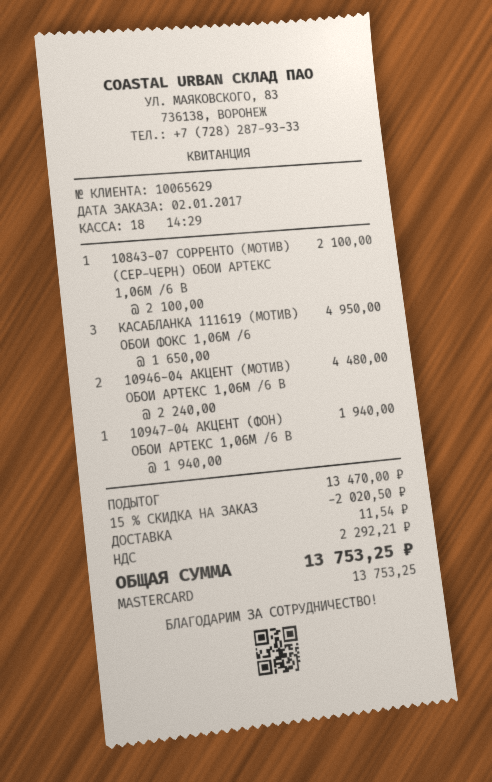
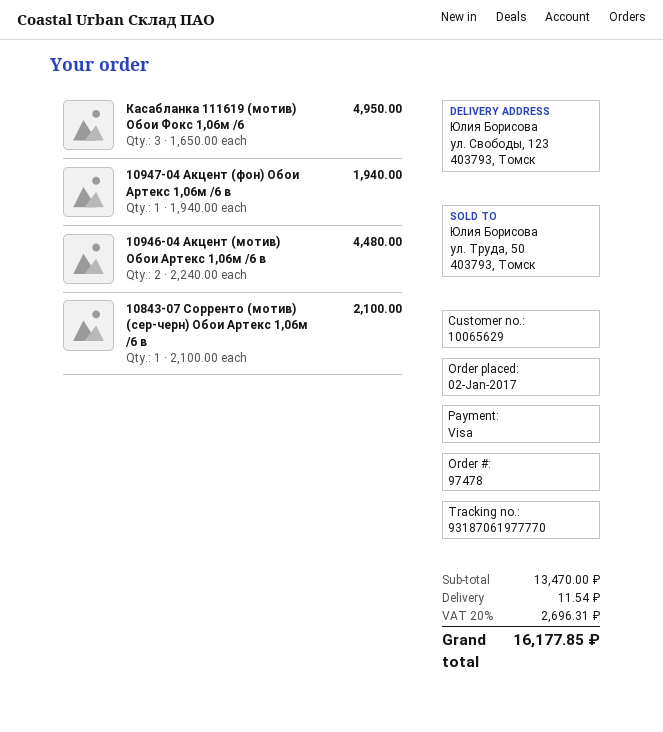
payment method: Mastercard -> Visa
discount: 15% = 2020.50 -> none
tax: 2292.21 -> 2696.31
total: 13753.25 -> 16177.85

